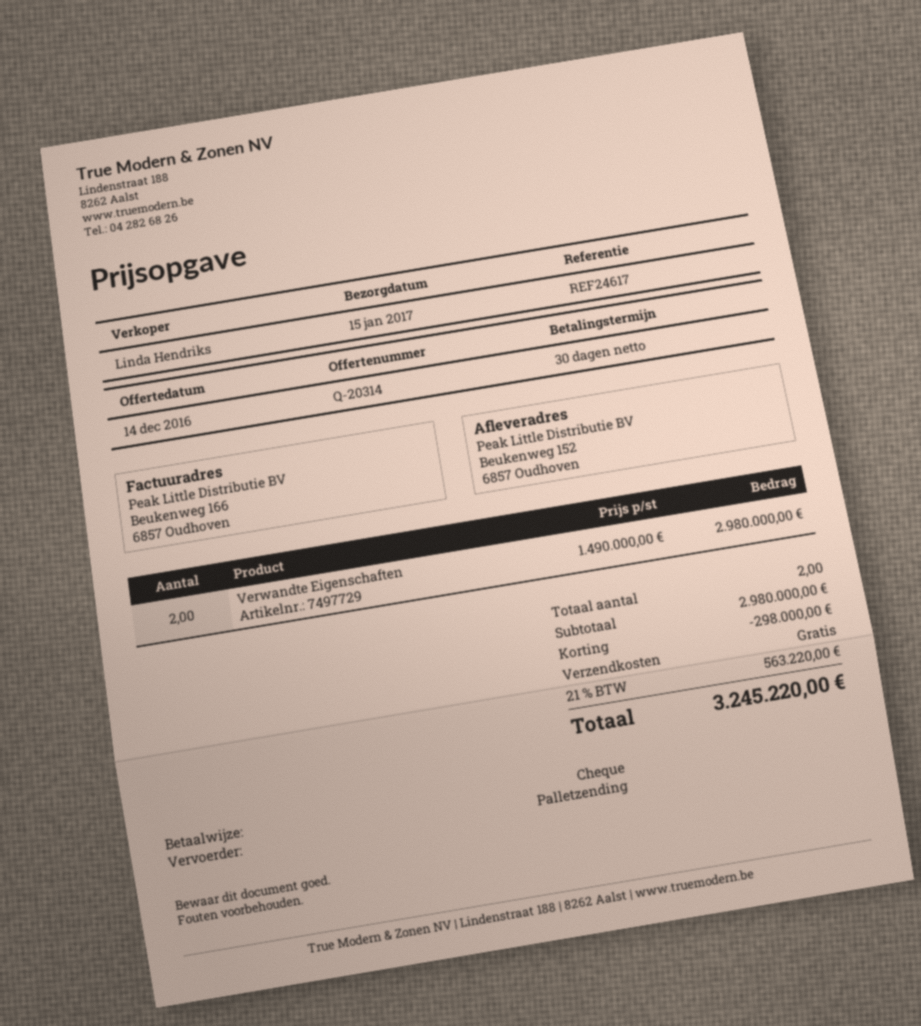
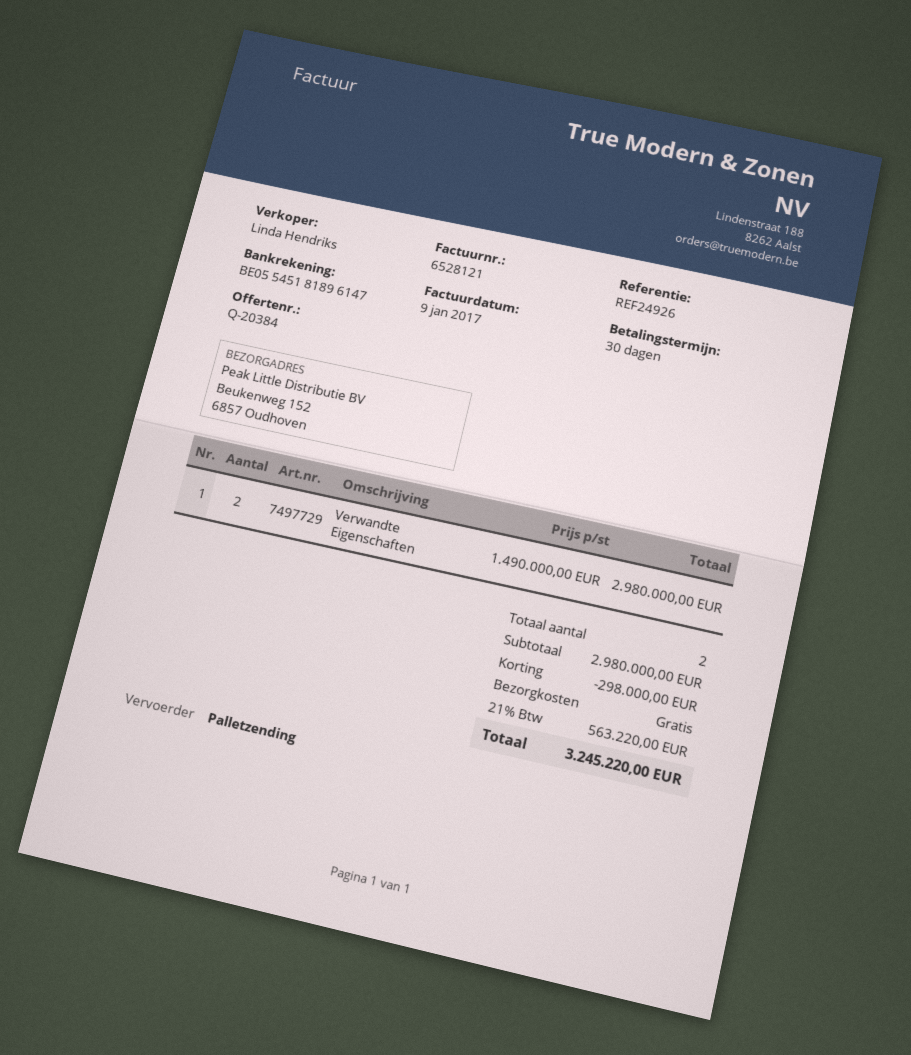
quote number: Q-20314 -> Q-20384
reference: REF24617 -> REF24926

